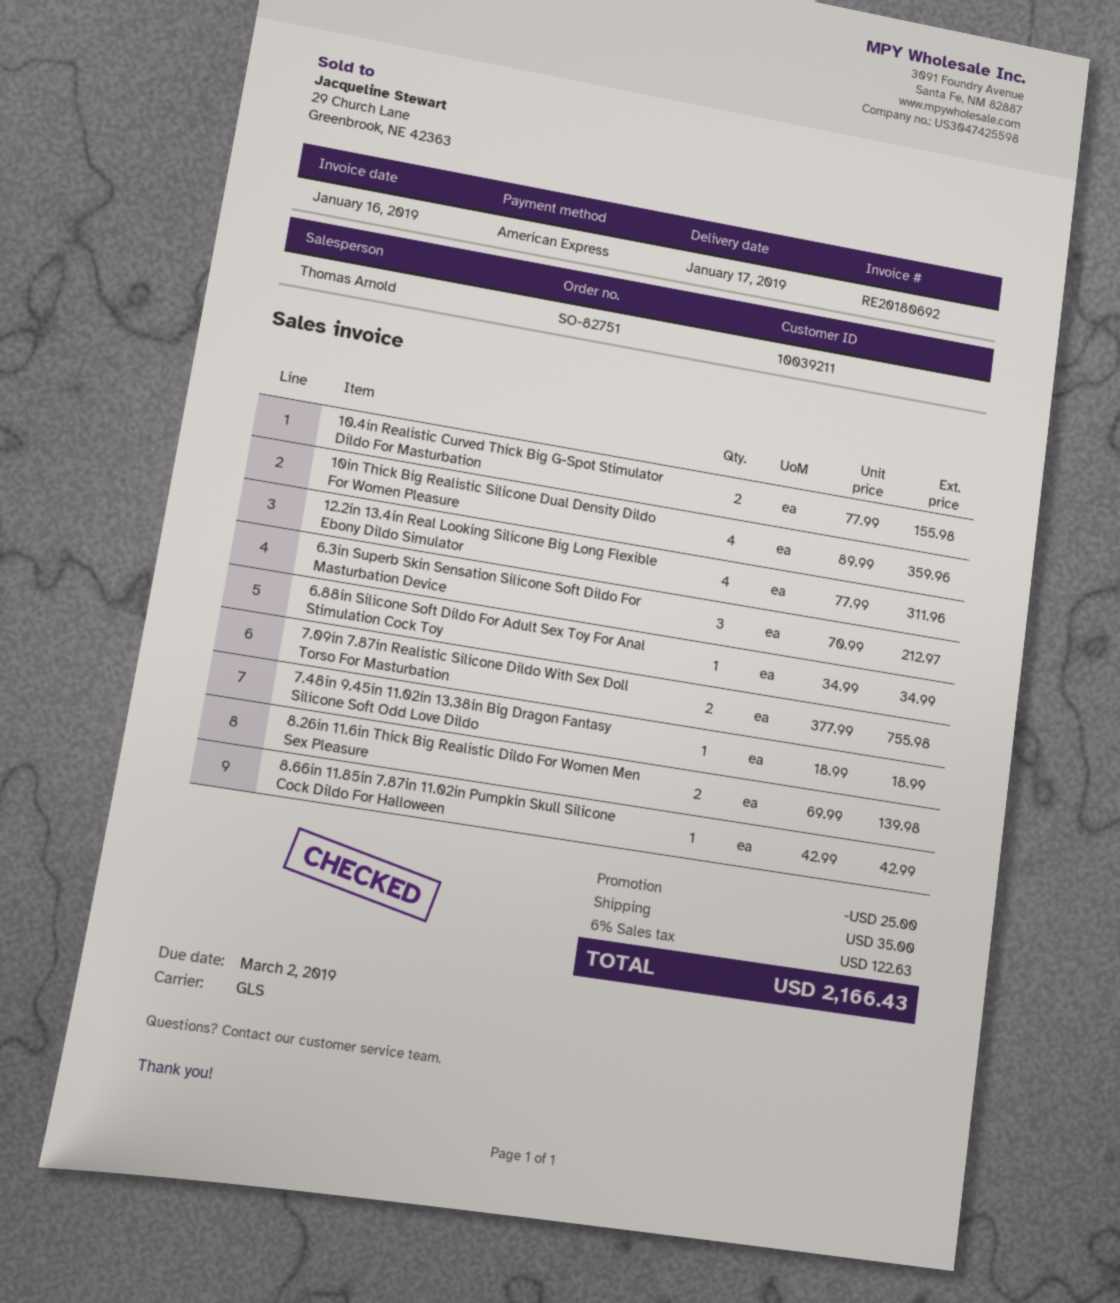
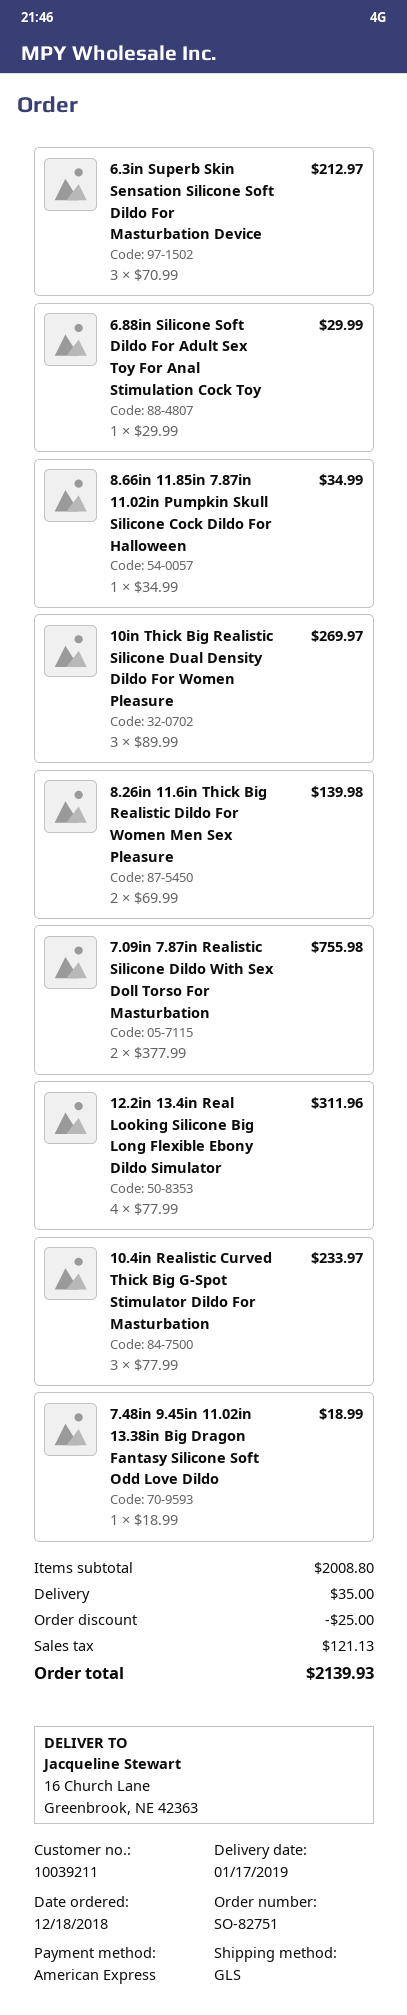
10.4in Realistic Curved Thick Big G-Spot Stimulator Dildo For Masturbation: 2 x 77.99 = 155.98 -> 3 x 77.99 = 233.97
10in Thick Big Realistic Silicone Dual Density Dildo For Women Pleasure: 4 x 89.99 = 359.96 -> 3 x 89.99 = 269.97
6.88in Silicone Soft Dildo For Adult Sex Toy For Anal Stimulation Cock Toy: 1 x 34.99 = 34.99 -> 1 x 29.99 = 29.99
8.66in 11.85in 7.87in 11.02in Pumpkin Skull Silicone Cock Dildo For Halloween: 1 x 42.99 = 42.99 -> 1 x 34.99 = 34.99
tax: 122.63 -> 121.13
total: 2166.43 -> 2139.93

